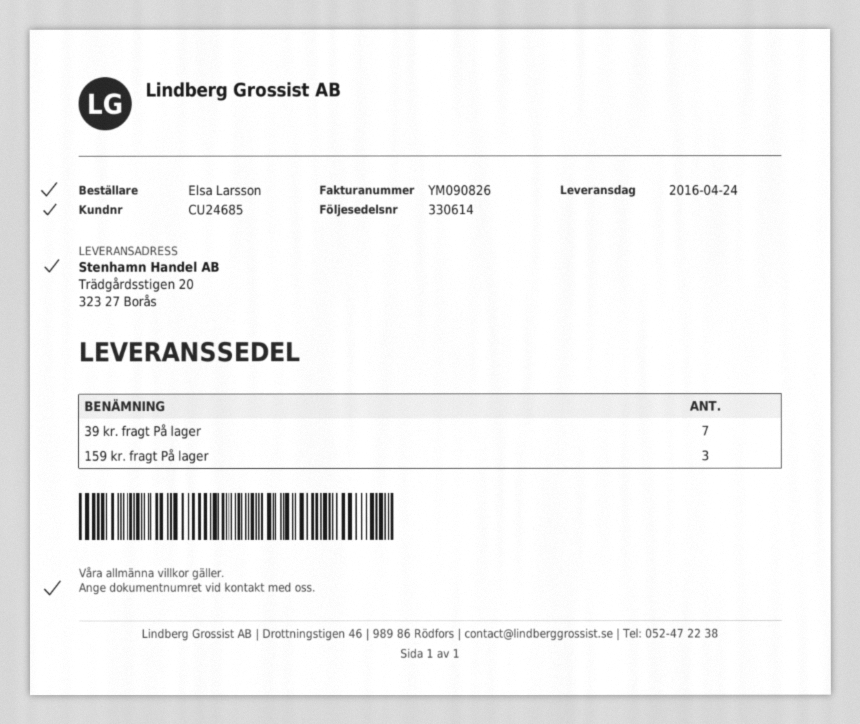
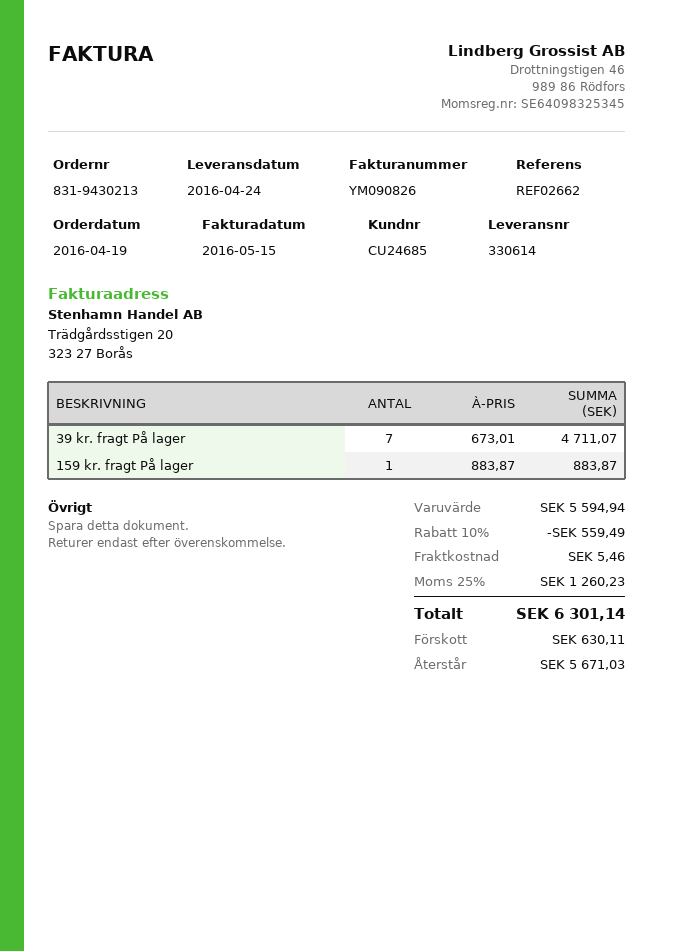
159 kr. fragt På lager: 3 -> 1

